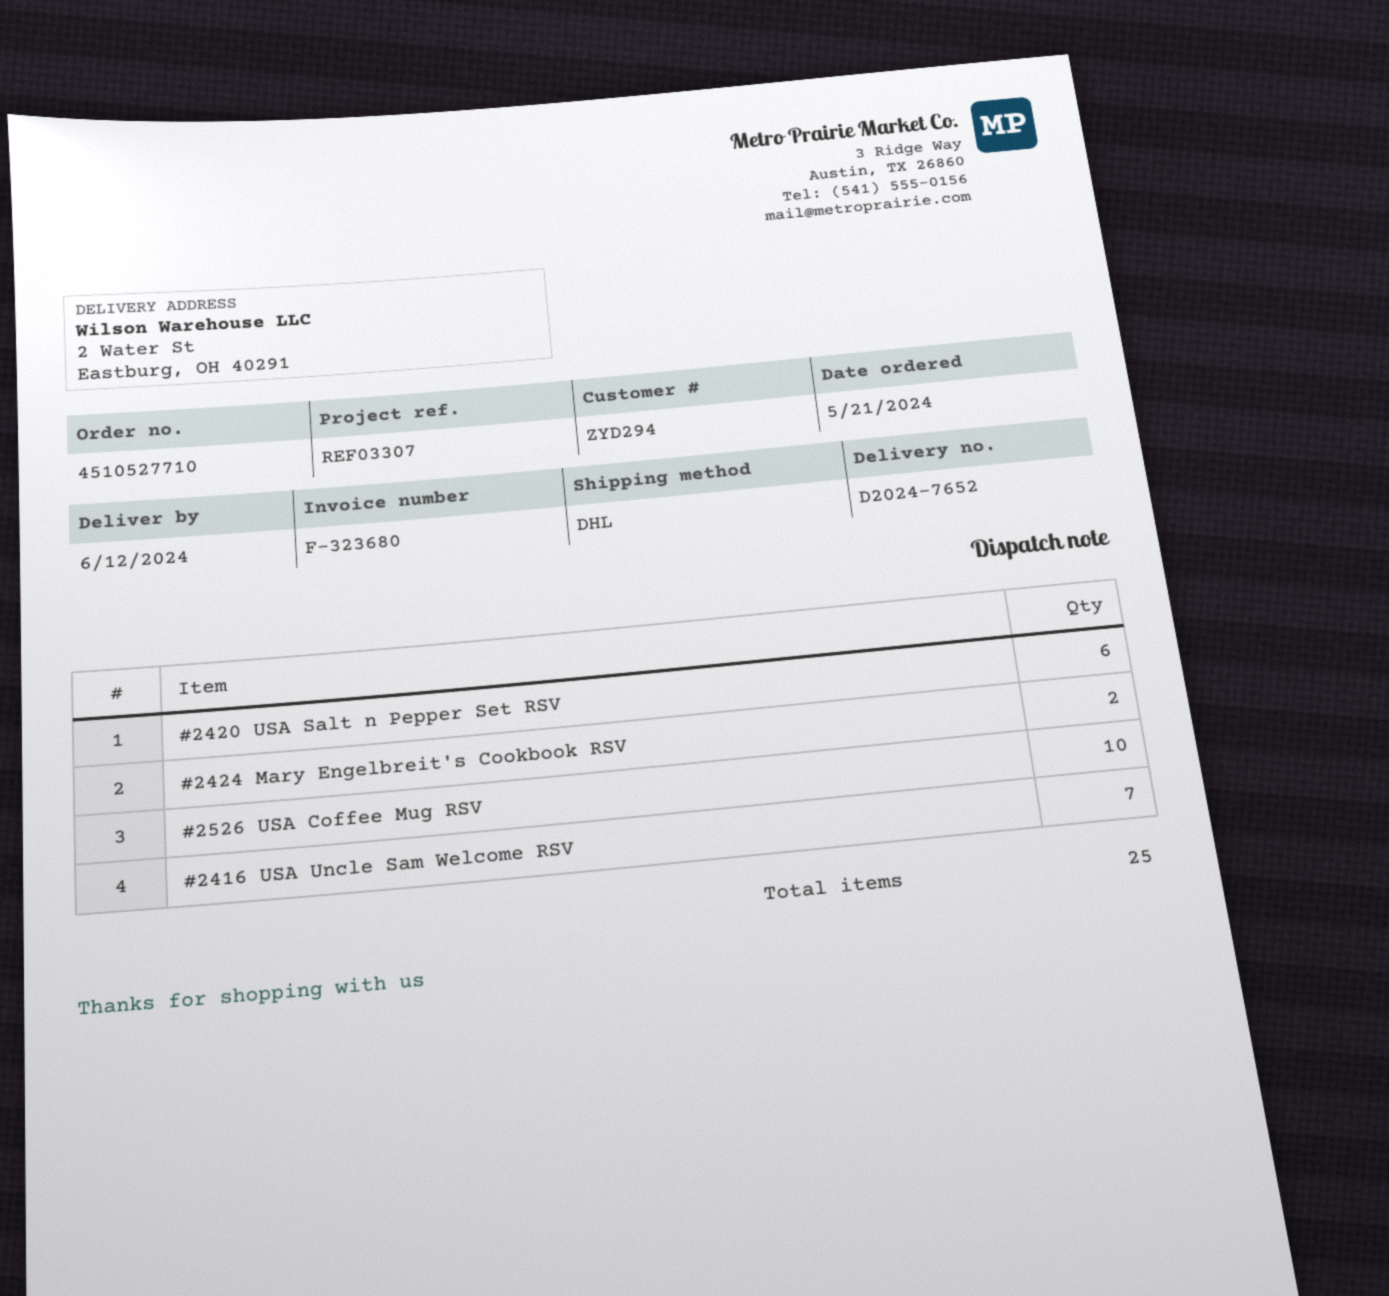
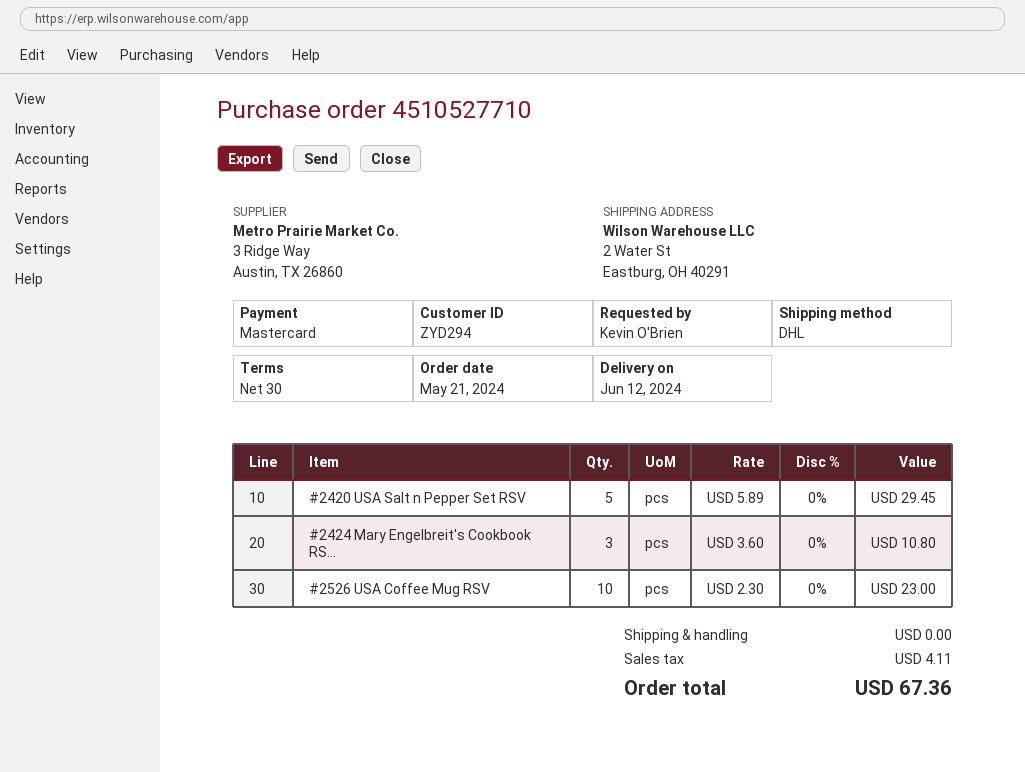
#2420 USA Salt n Pepper Set RSV: 6 -> 5
#2424 Mary Engelbreit's Cookbook RSV: 2 -> 3
#2416 USA Uncle Sam Welcome RSV: 7 -> none

